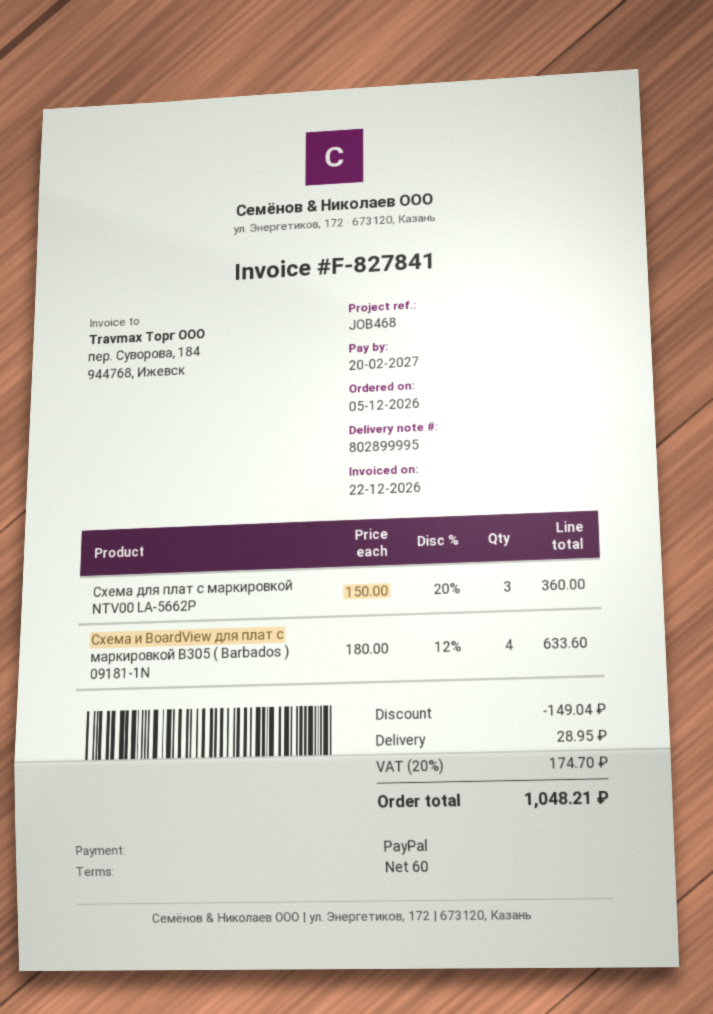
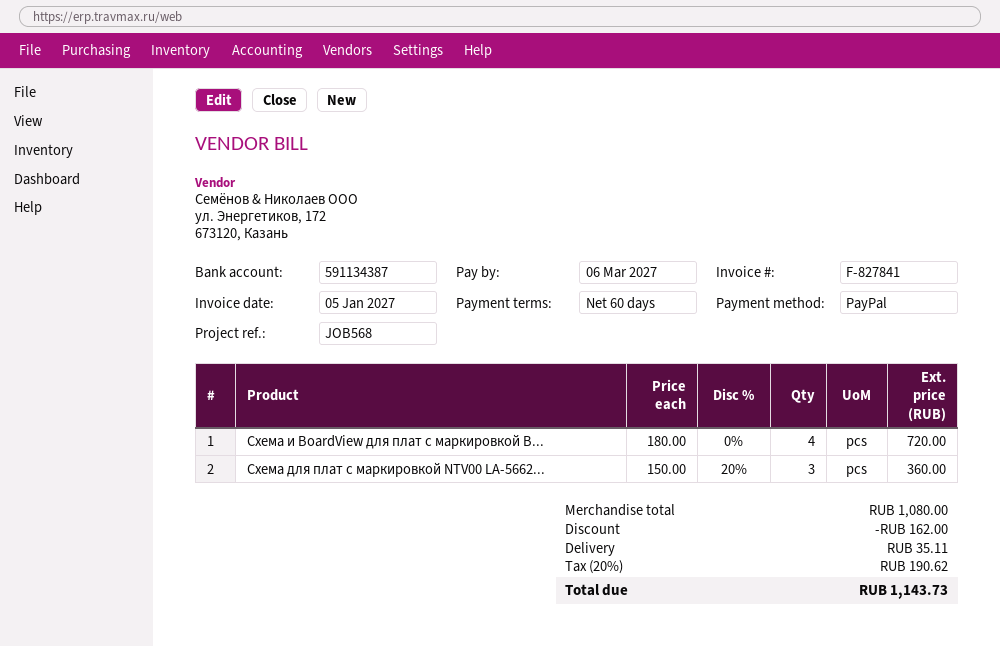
invoice date: 2026-12-22 -> 2027-01-05
due date: 2027-02-20 -> 2027-03-06
reference: JOB468 -> JOB568
Схема и BoardView для плат с маркировкой B305 ( Barbados ) 09181-1N: 4 x 180.00 - 12% = 633.60 -> 4 x 180.00 = 720.00
discount: 149.04 -> 162.00
shipping: 28.95 -> 35.11
tax: 20% = 174.70 -> 20% = 190.62
total: 1048.21 -> 1143.73

